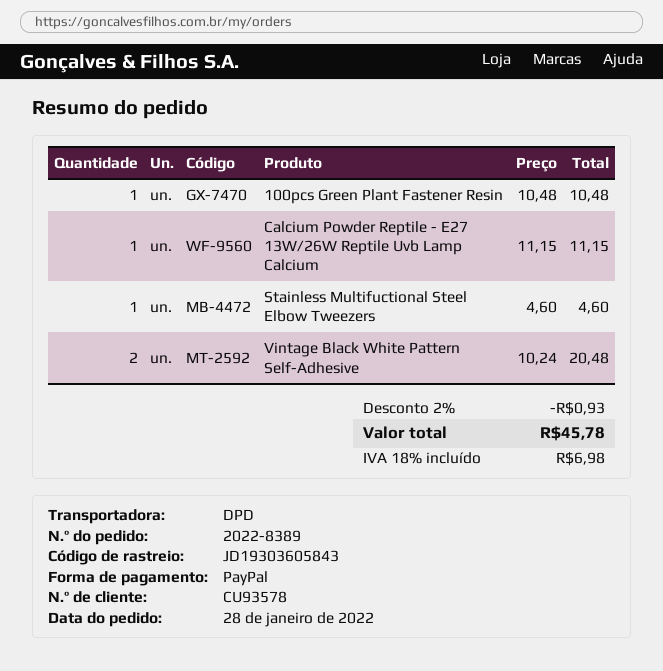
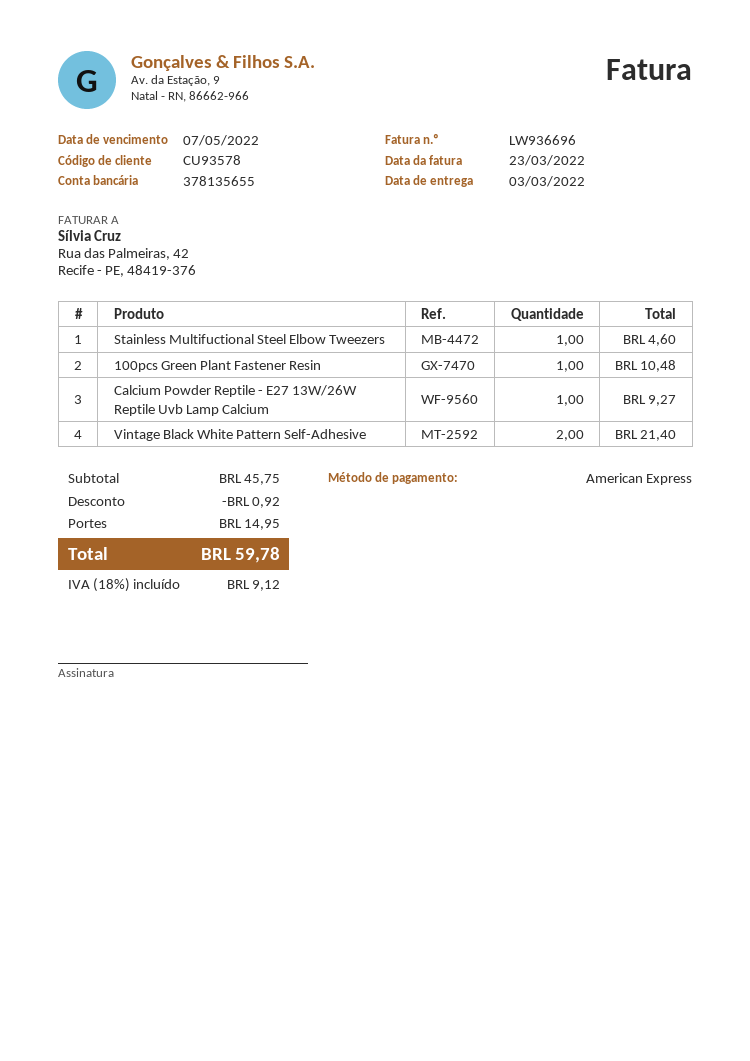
payment method: PayPal -> American Express
Calcium Powder Reptile - E27 13W/26W Reptile Uvb Lamp Calcium: 1 for 11.15 -> 1 for 9.27
Vintage Black White Pattern Self-Adhesive: 2 for 20.48 -> 2 for 21.40
discount: 0.93 -> 0.92
shipping: none -> 14.95
tax: 18% = 6.98 -> 18% = 9.12
total: 45.78 -> 59.78

